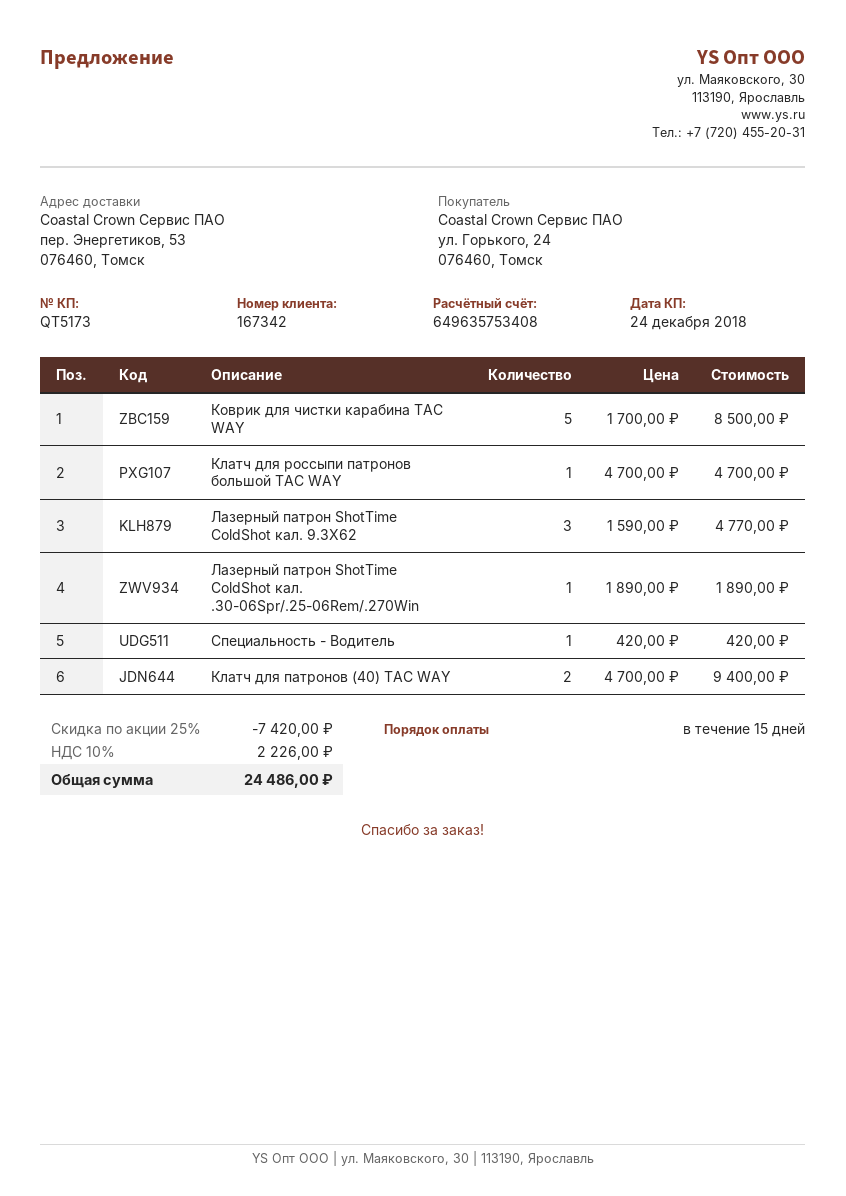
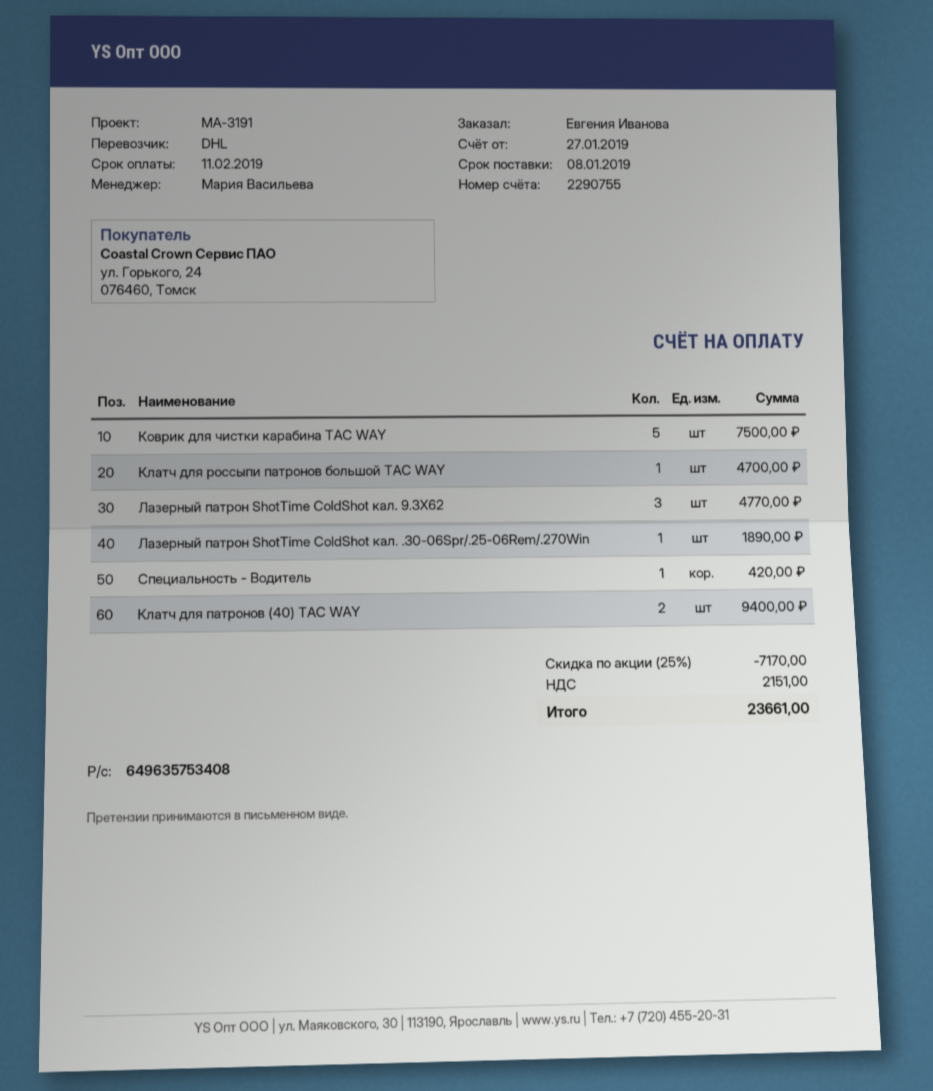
Коврик для чистки карабина TAC WAY: 5 for 8500.00 -> 5 for 7500.00
discount: 25% = 7420.00 -> 25% = 7170.00
tax: 2226.00 -> 2151.00
total: 24486.00 -> 23661.00

